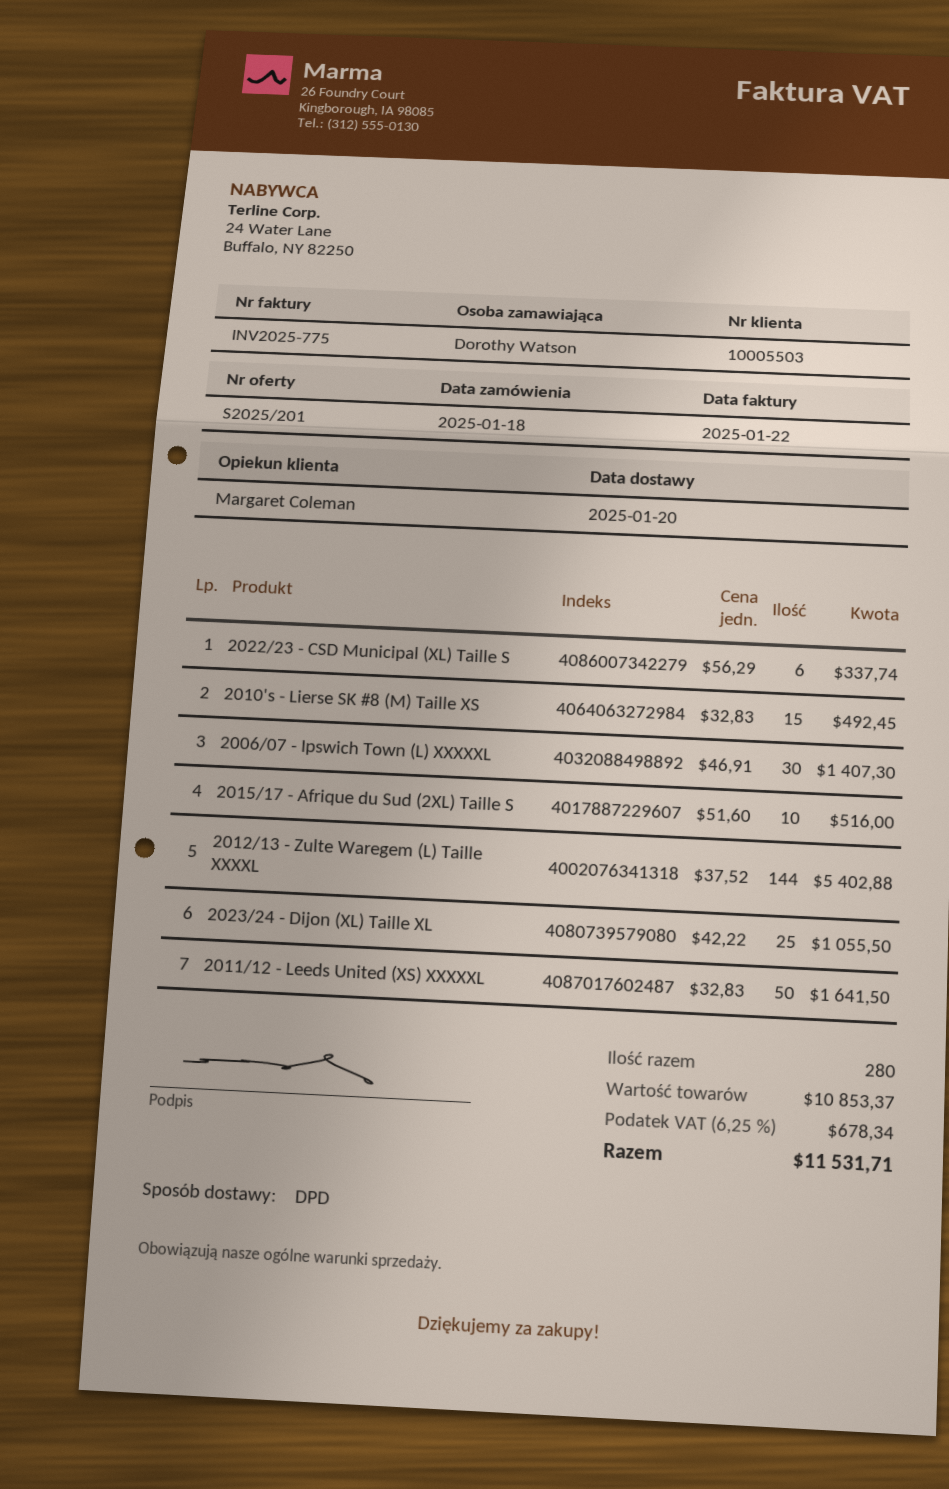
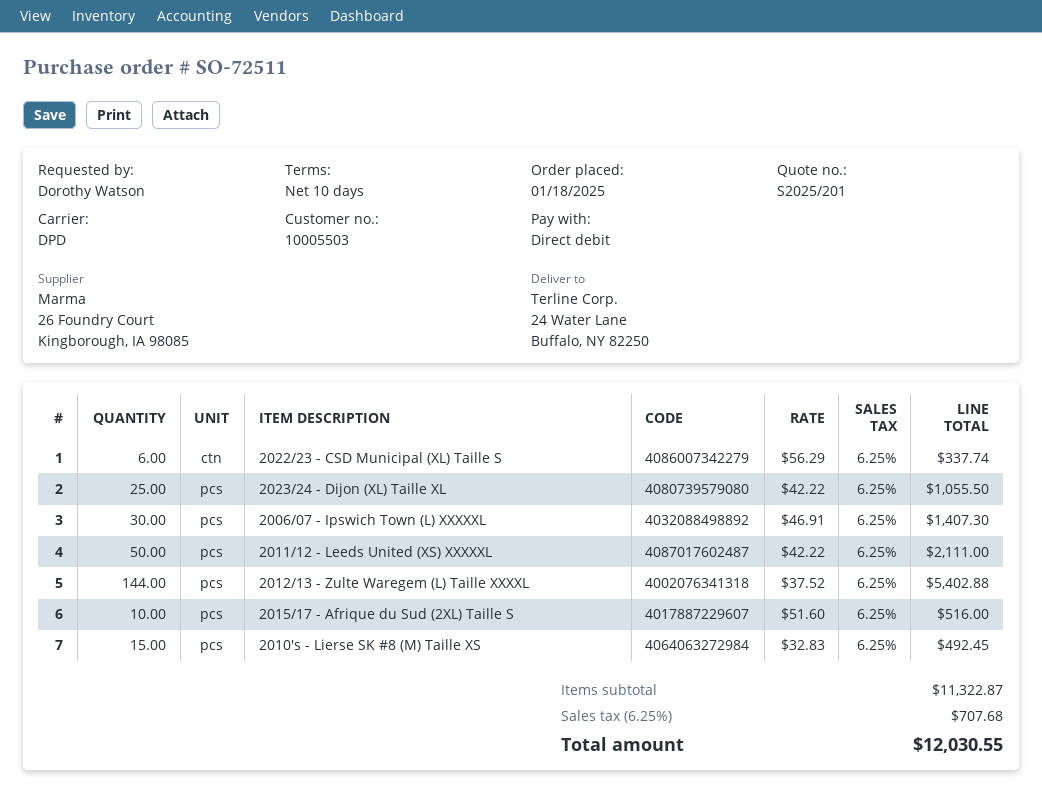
2011/12 - Leeds United (XS) XXXXXL: 50 x 32.83 = 1641.50 -> 50 x 42.22 = 2111.00
subtotal: 10853.37 -> 11322.87
tax: 6.25% = 678.34 -> 6.25% = 707.68
total: 11531.71 -> 12030.55

